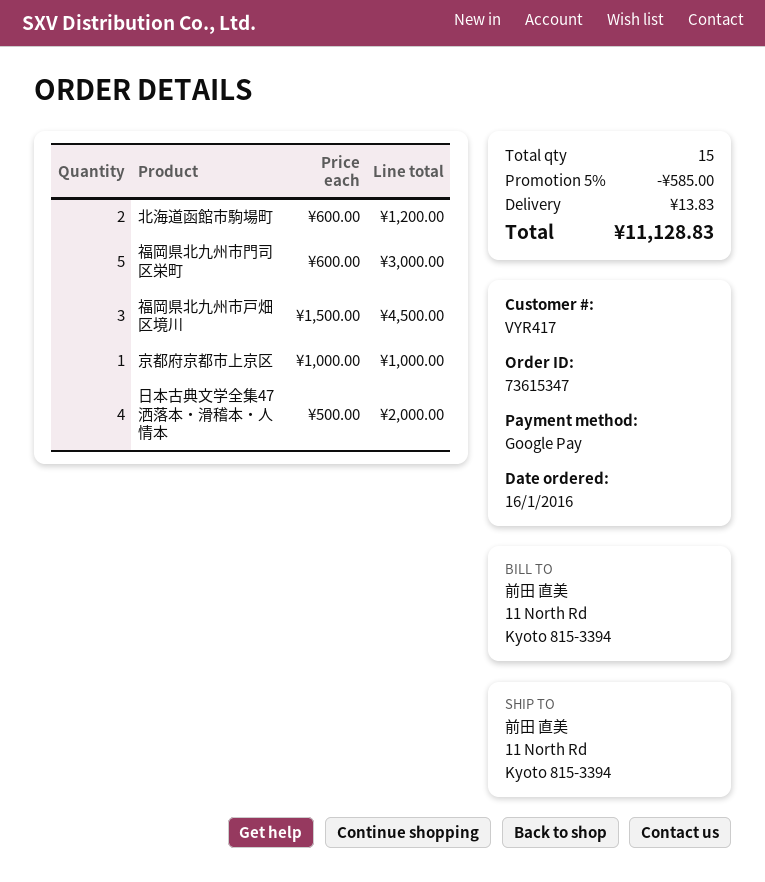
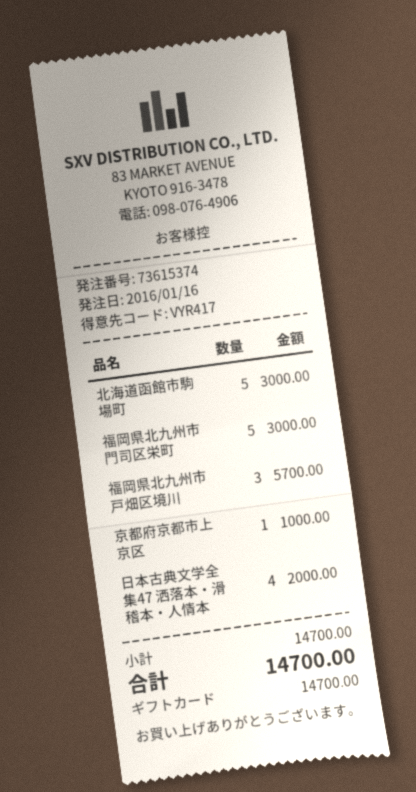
order number: 73615347 -> 73615374
payment method: Google Pay -> gift card
北海道函館市駒場町: 2 for 1200.00 -> 5 for 3000.00
福岡県北九州市戸畑区境川: 3 for 4500.00 -> 3 for 5700.00
discount: 5% = 585.00 -> none
shipping: 13.83 -> none
total: 11128.83 -> 14700.00

